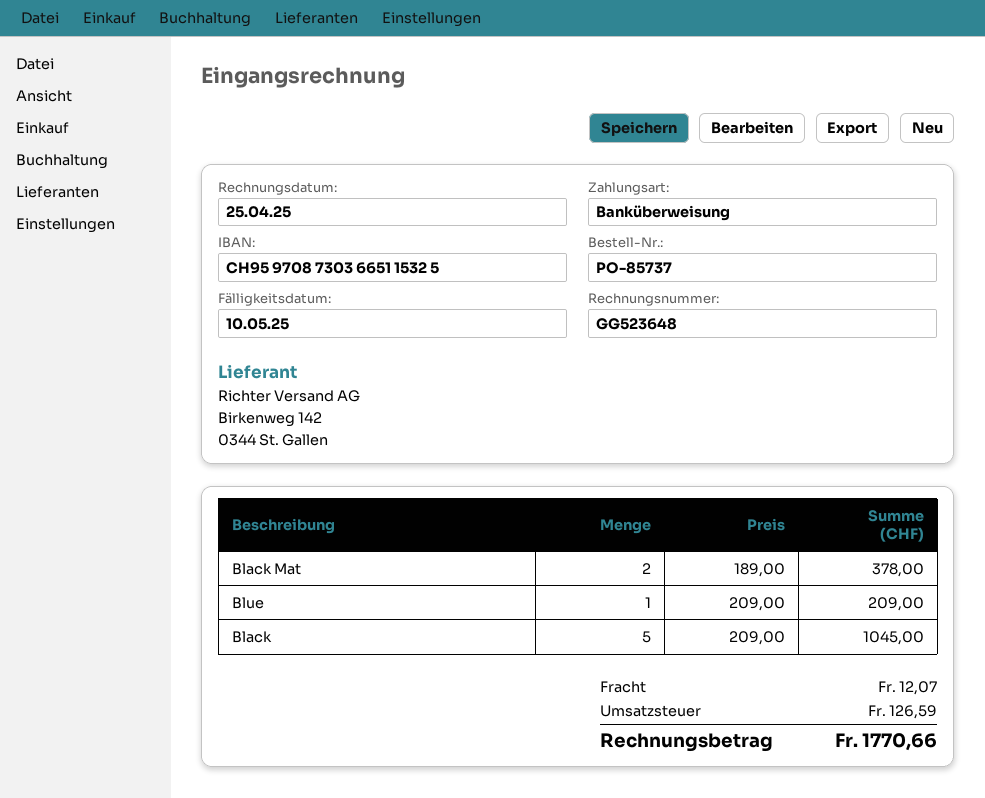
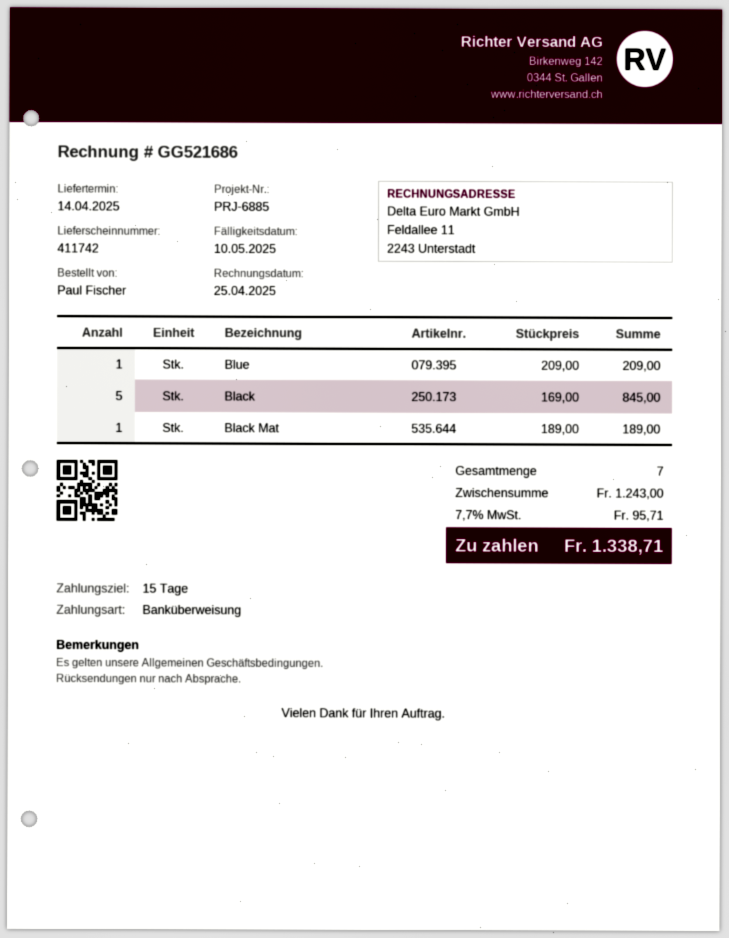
invoice number: GG523648 -> GG521686
Black Mat: 2 x 189.00 = 378.00 -> 1 x 189.00 = 189.00
Black: 5 x 209.00 = 1045.00 -> 5 x 169.00 = 845.00
shipping: 12.07 -> none
tax: 126.59 -> 95.71
total: 1770.66 -> 1338.71

